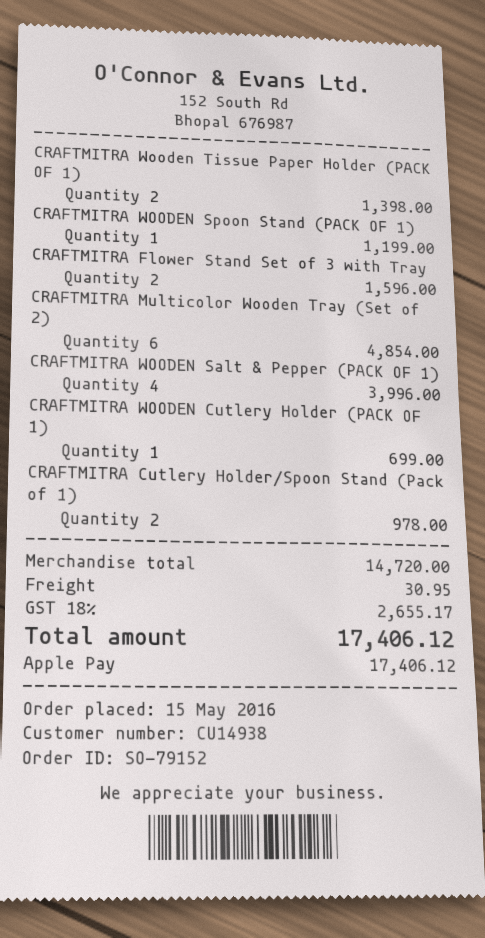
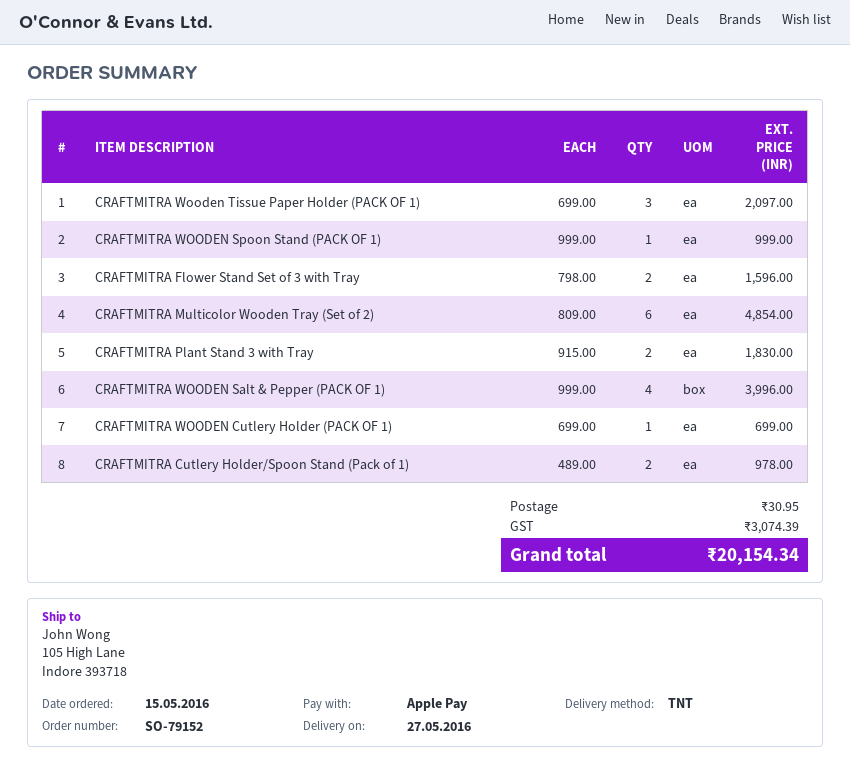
CRAFTMITRA Wooden Tissue Paper Holder (PACK OF 1): 2 for 1398.00 -> 3 for 2097.00
CRAFTMITRA WOODEN Spoon Stand (PACK OF 1): 1 for 1199.00 -> 1 for 999.00
CRAFTMITRA Plant Stand 3 with Tray: none -> 2 for 1830.00
tax: 2655.17 -> 3074.39
total: 17406.12 -> 20154.34

